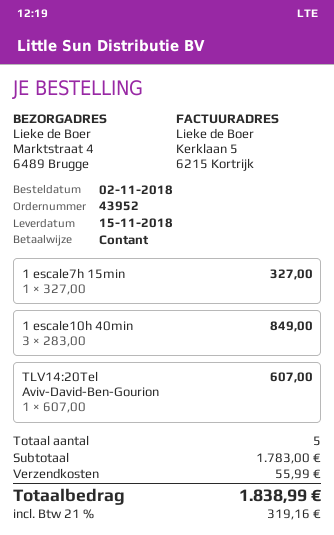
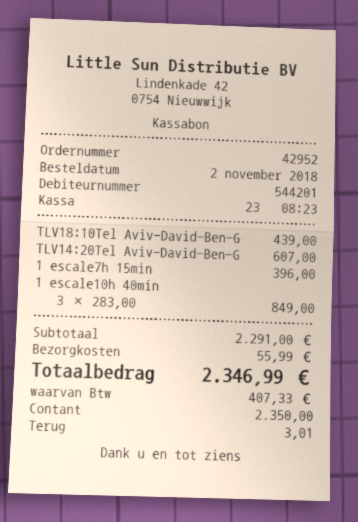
order number: 43952 -> 42952
1 escale7h 15min: 1 x 327.00 = 327.00 -> 1 x 396.00 = 396.00
TLV18:10Tel Aviv-David-Ben-G: none -> 1 x 439.00 = 439.00
subtotal: 1783.00 -> 2291.00
tax: 319.16 -> 407.33
total: 1838.99 -> 2346.99

